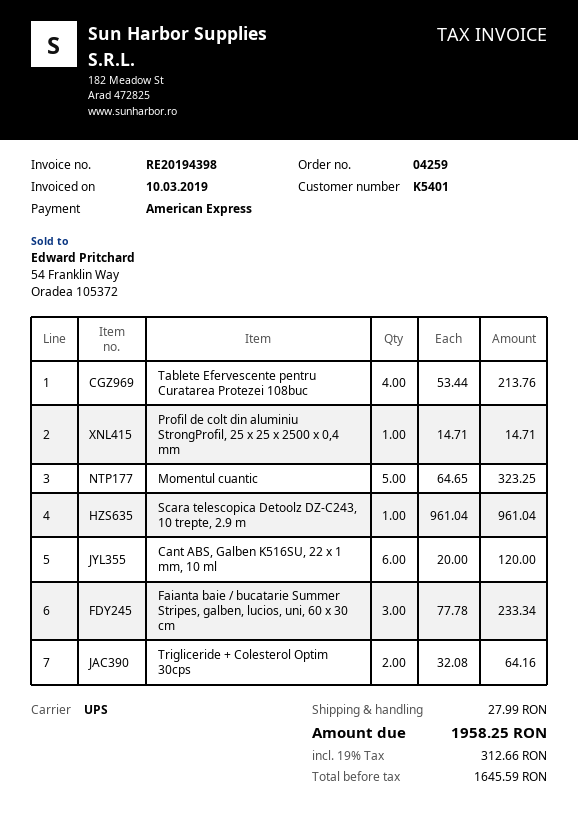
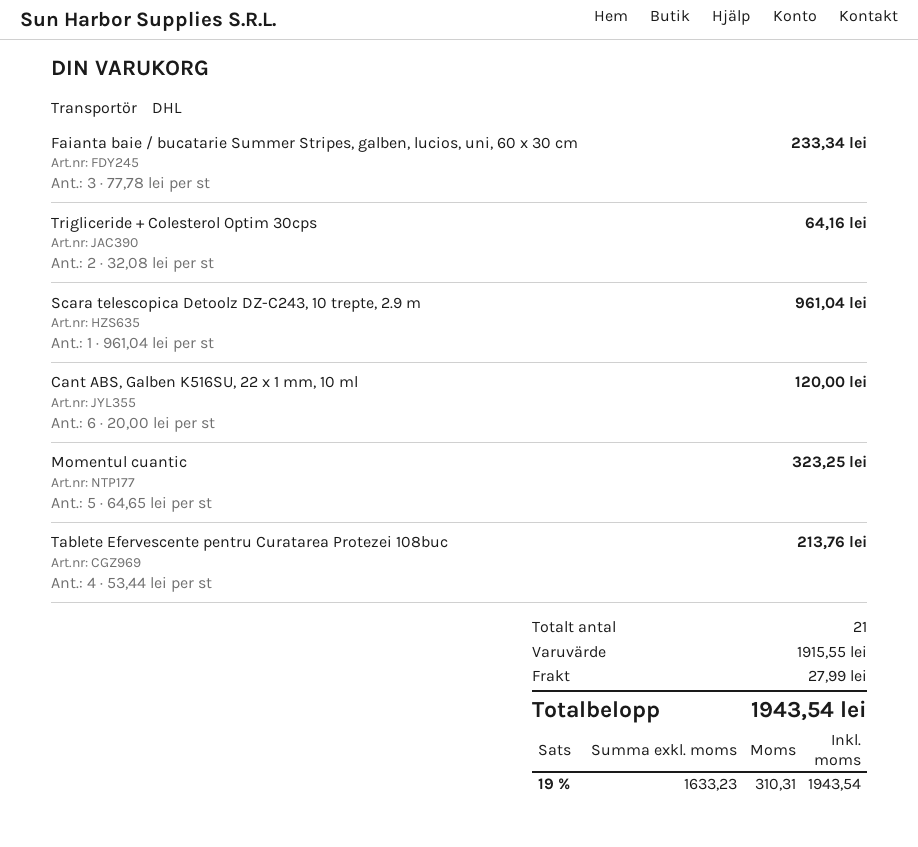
shipping method: UPS -> DHL
Profil de colt din aluminiu StrongProfil, 25 x 25 x 2500 x 0,4 mm: 1 x 14.71 = 14.71 -> none
net: 1645.59 -> 1633.23
tax: 19% = 312.66 -> 19% = 310.31
total: 1958.25 -> 1943.54

